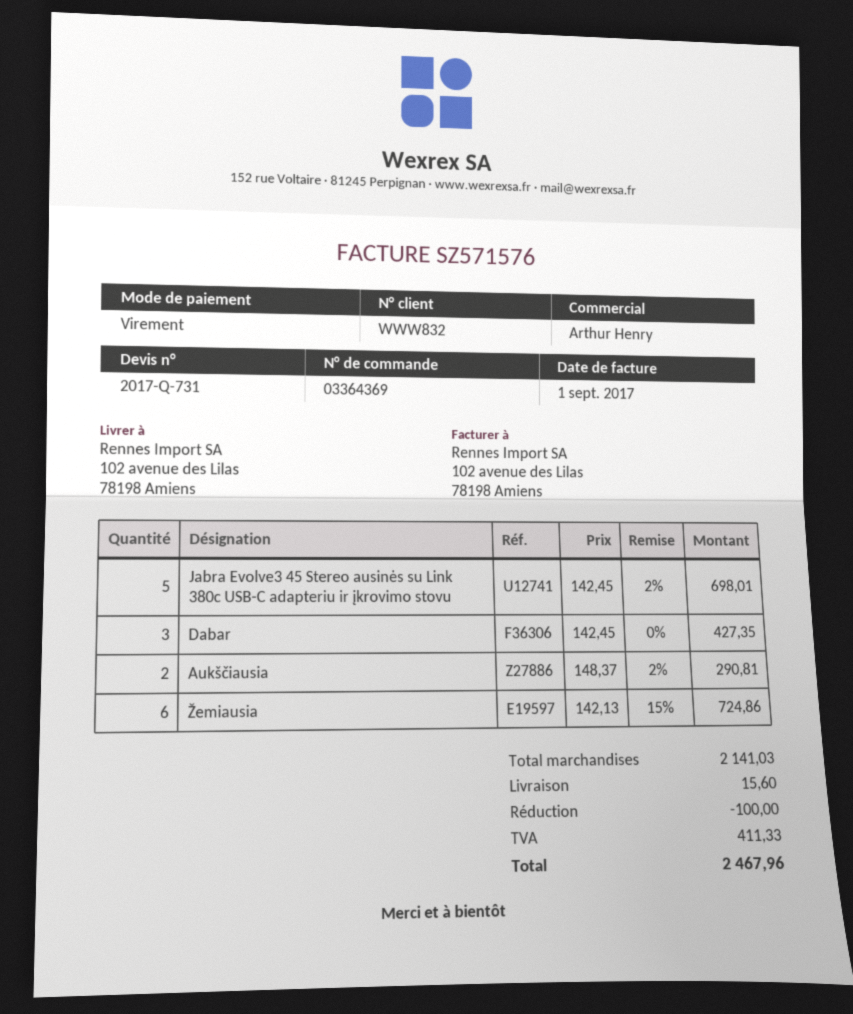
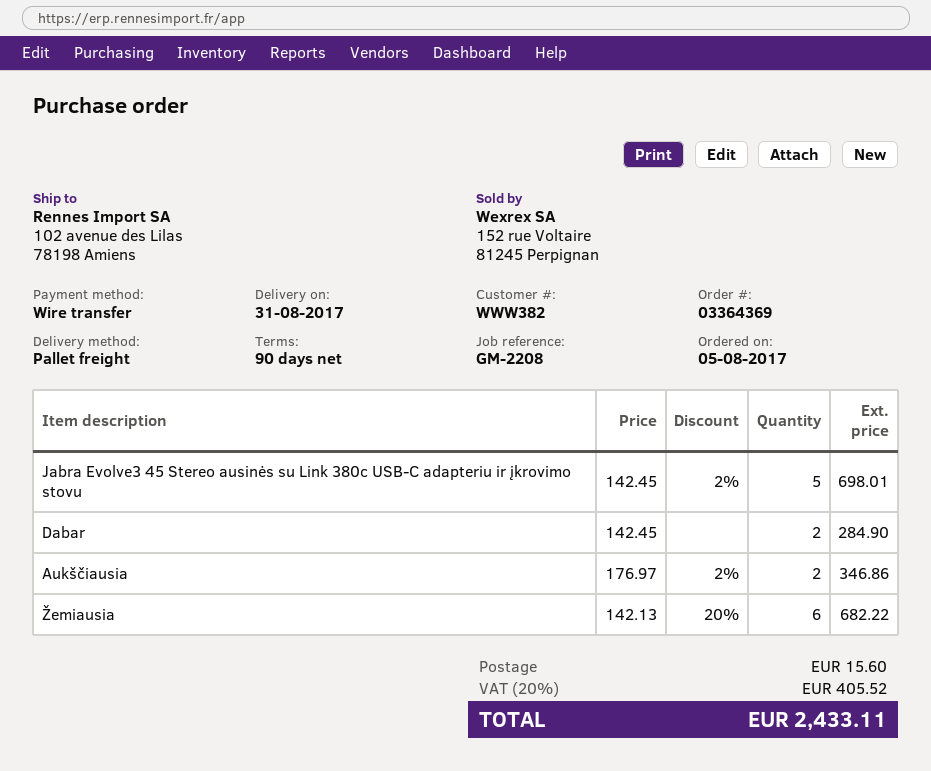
customer number: WWW832 -> WWW382
Dabar: 3 x 142.45 = 427.35 -> 2 x 142.45 = 284.90
Aukščiausia: 2 x 148.37 - 2% = 290.81 -> 2 x 176.97 - 2% = 346.86
Žemiausia: 6 x 142.13 - 15% = 724.86 -> 6 x 142.13 - 20% = 682.22
discount: 100.00 -> none
tax: 411.33 -> 405.52
total: 2467.96 -> 2433.11

